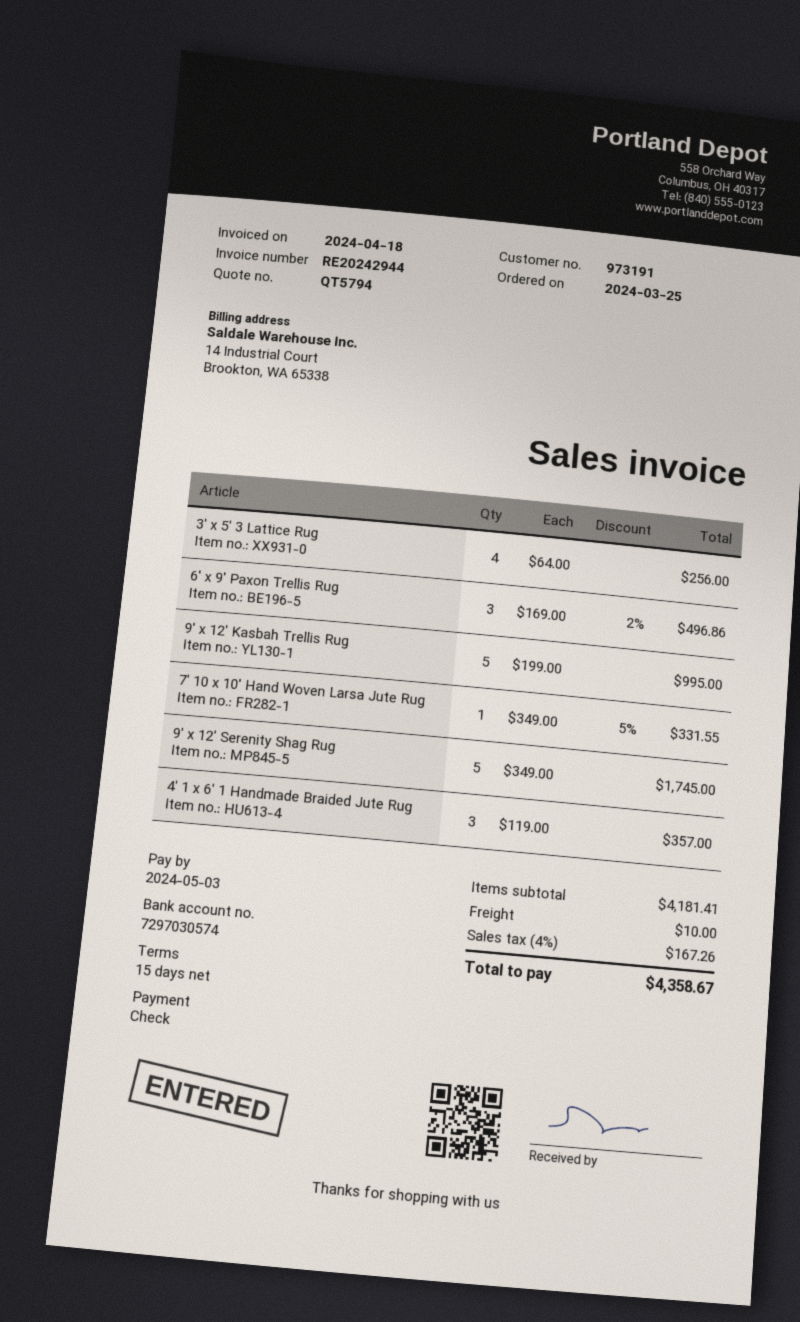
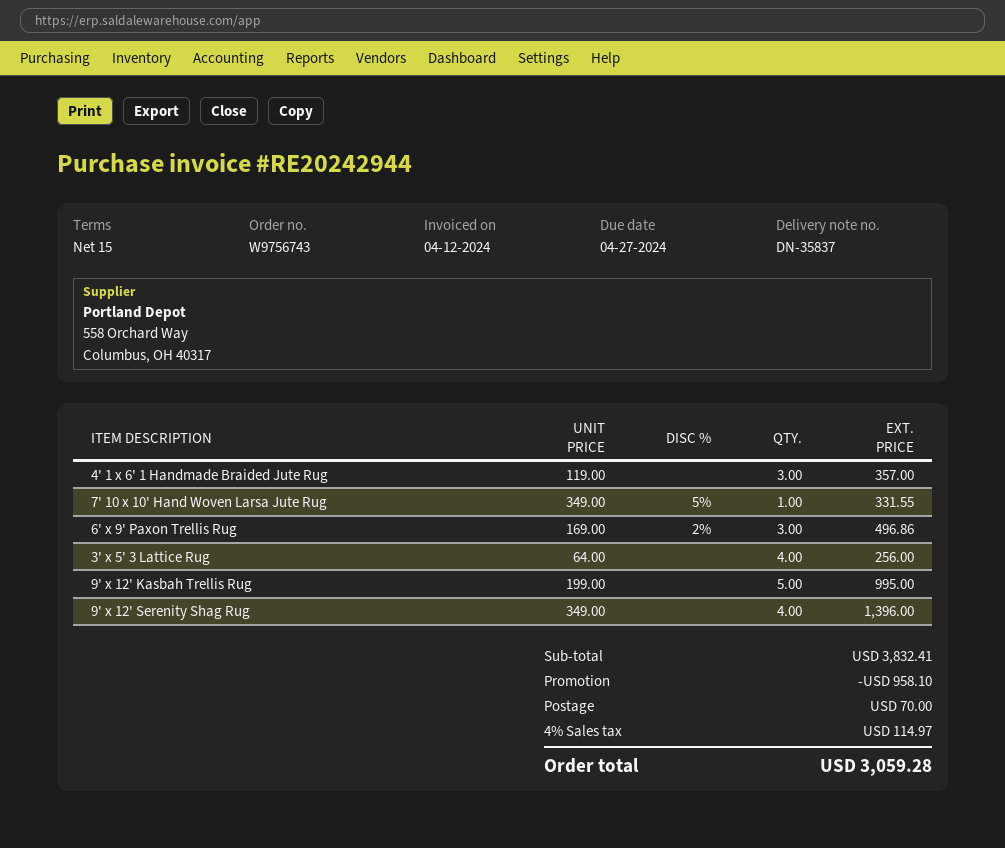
invoice date: 2024-04-18 -> 2024-04-12
due date: 2024-05-03 -> 2024-04-27
9' x 12' Serenity Shag Rug: 5 x 349.00 = 1745.00 -> 4 x 349.00 = 1396.00
subtotal: 4181.41 -> 3832.41
discount: none -> 958.10
shipping: 10.00 -> 70.00
tax: 4% = 167.26 -> 4% = 114.97
total: 4358.67 -> 3059.28

